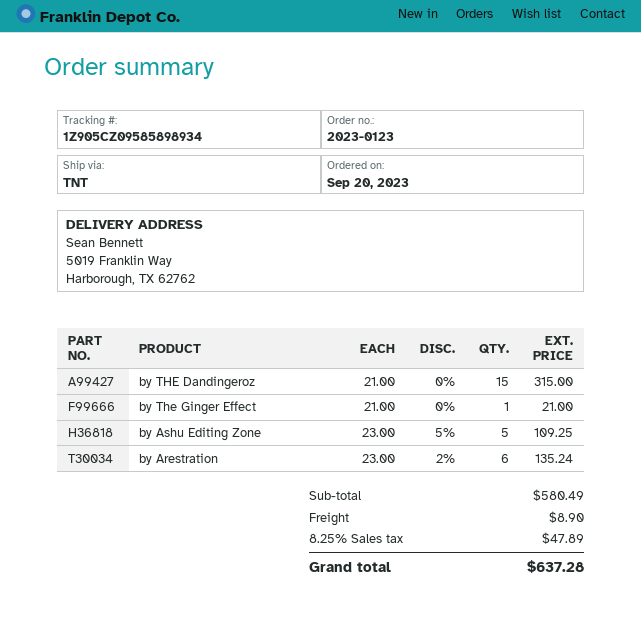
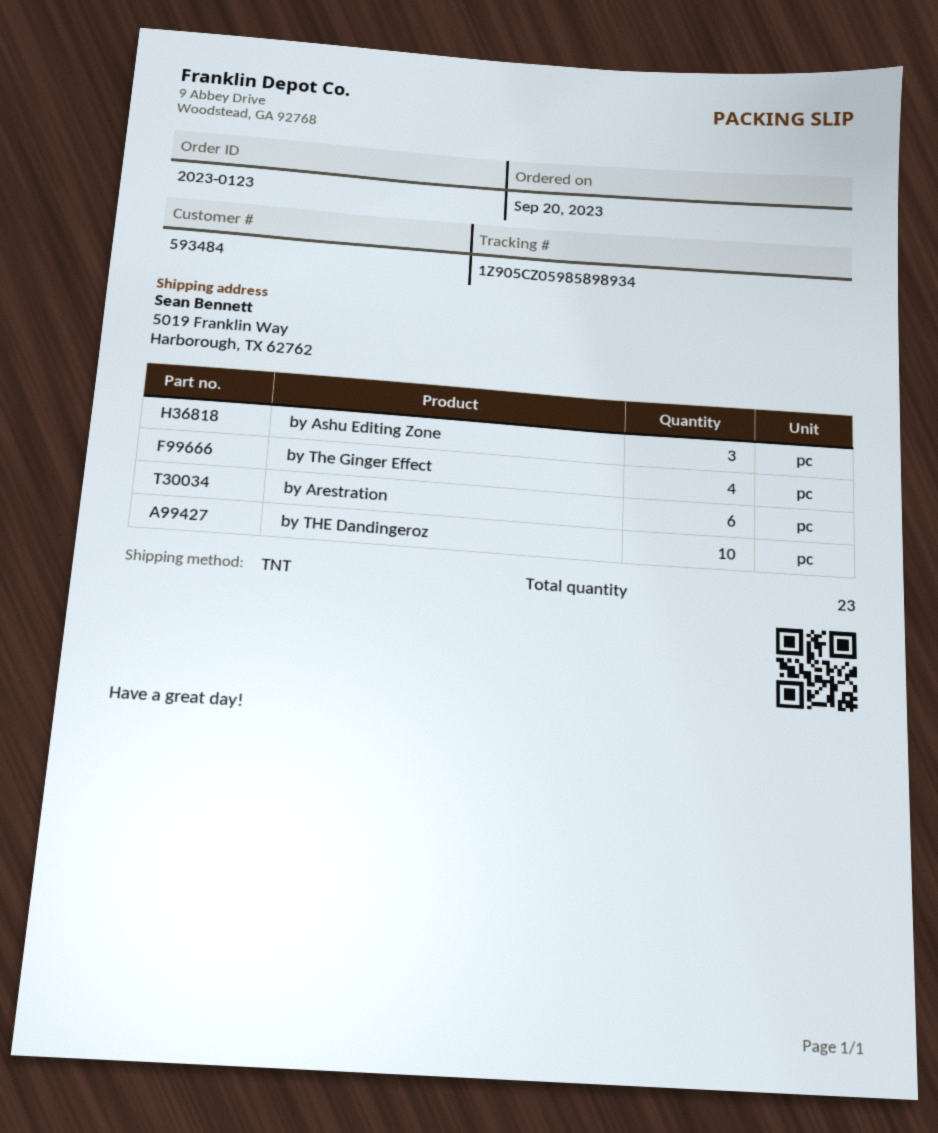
tracking number: 1Z905CZ09585898934 -> 1Z905CZ05985898934
by THE Dandingeroz: 15 -> 10
by The Ginger Effect: 1 -> 4
by Ashu Editing Zone: 5 -> 3

